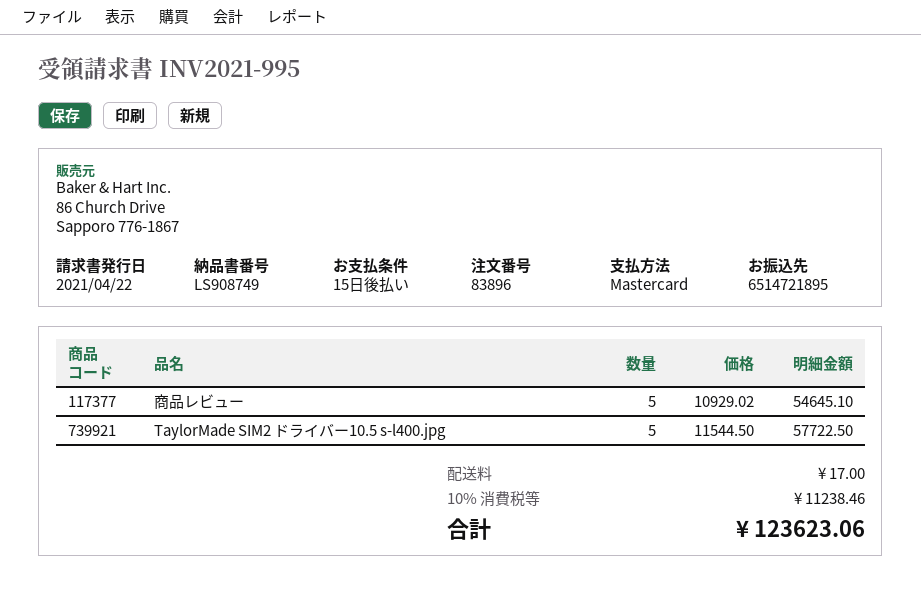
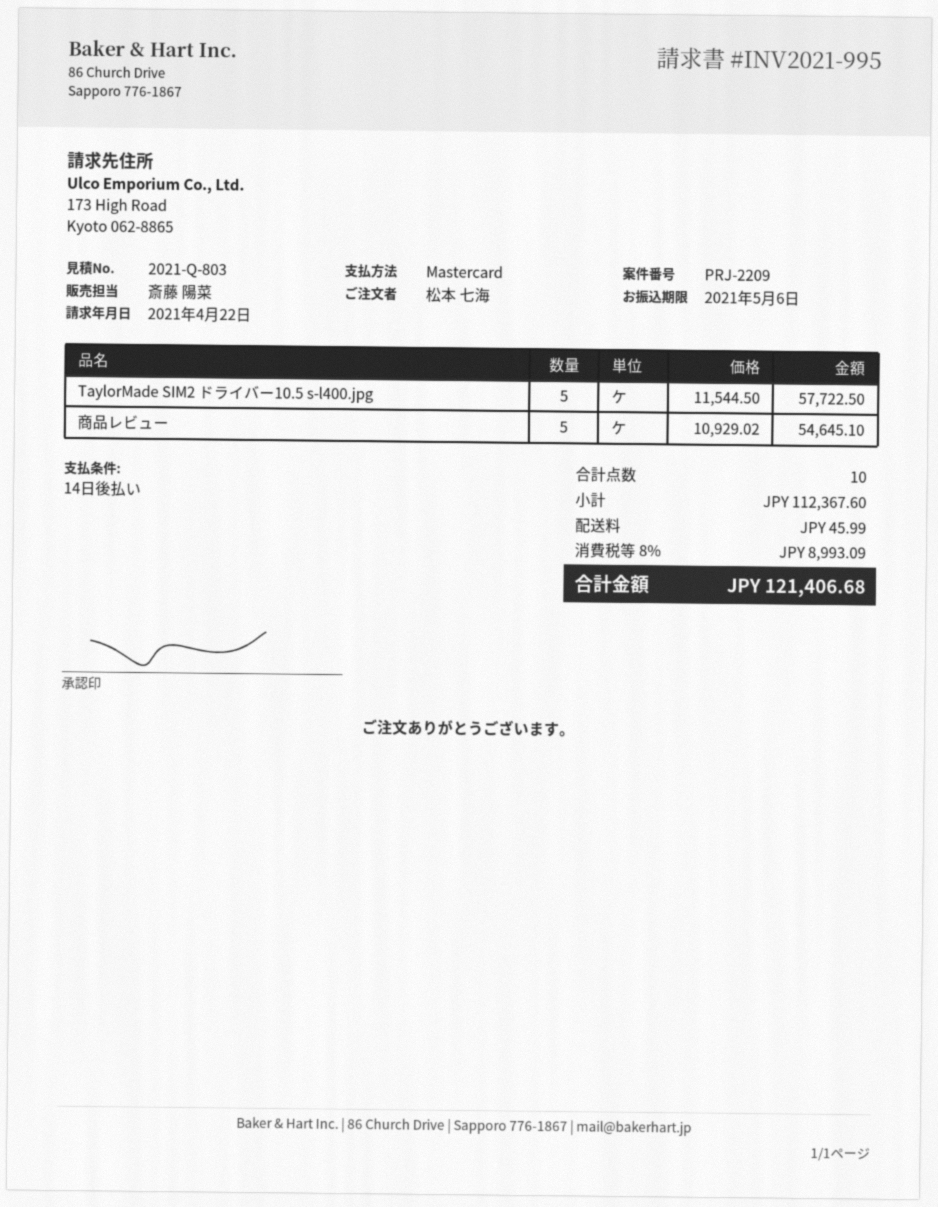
payment terms: 15 days -> 14 days
shipping: 17.00 -> 45.99
tax: 10% = 11238.46 -> 8% = 8993.09
total: 123623.06 -> 121406.68

